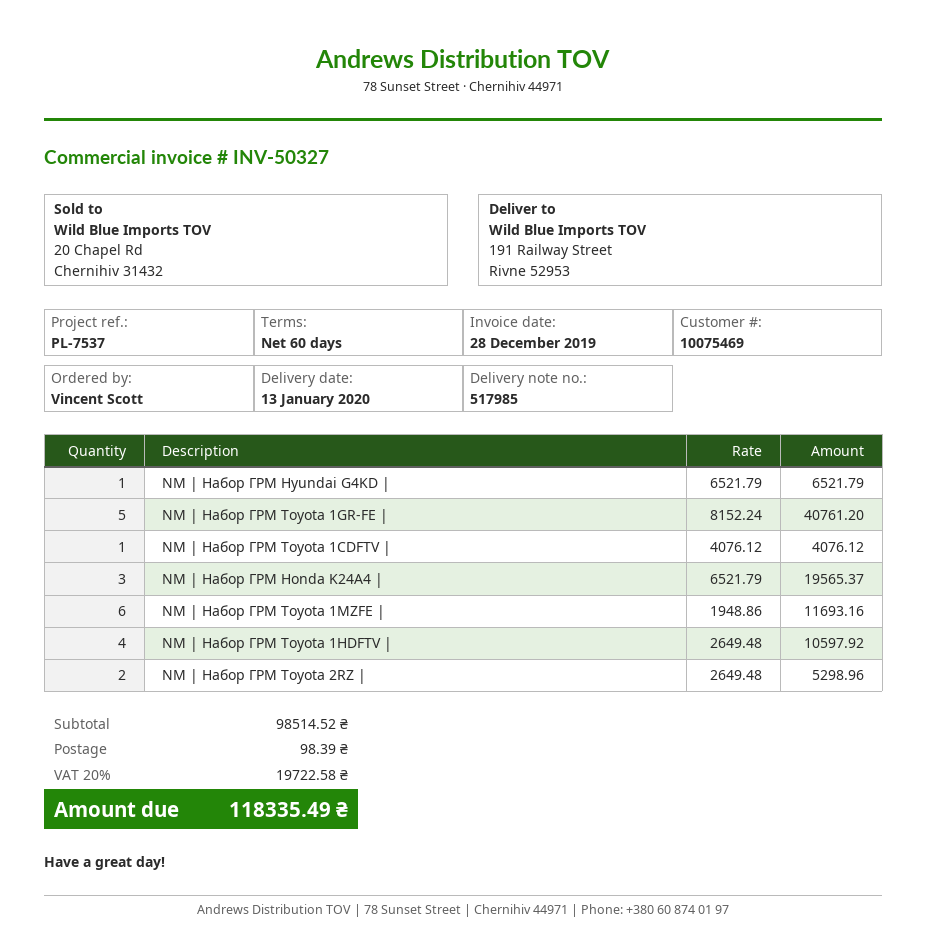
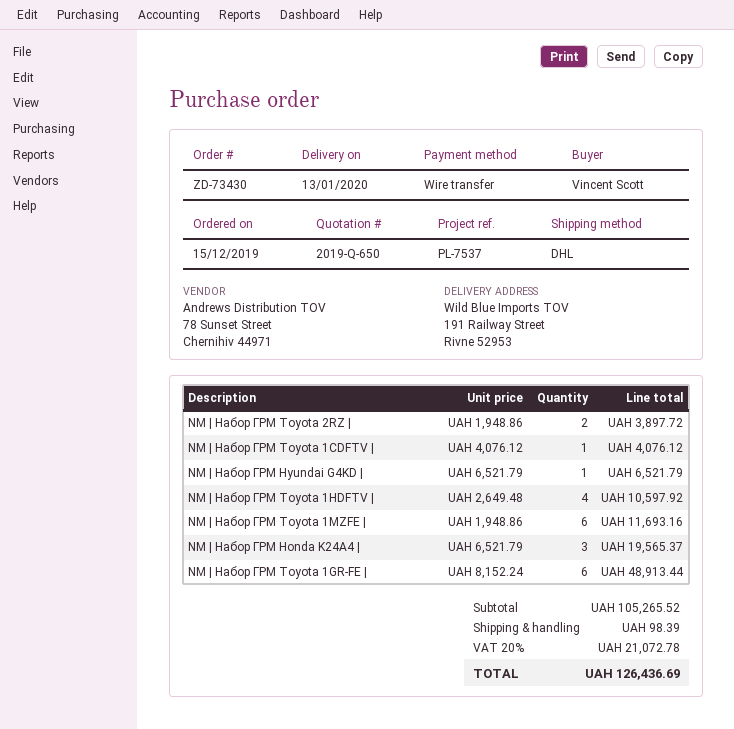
NM | Набор ГРМ Toyota 1GR-FE |: 5 x 8152.24 = 40761.20 -> 6 x 8152.24 = 48913.44
NM | Набор ГРМ Toyota 2RZ |: 2 x 2649.48 = 5298.96 -> 2 x 1948.86 = 3897.72
subtotal: 98514.52 -> 105265.52
tax: 20% = 19722.58 -> 20% = 21072.78
total: 118335.49 -> 126436.69

